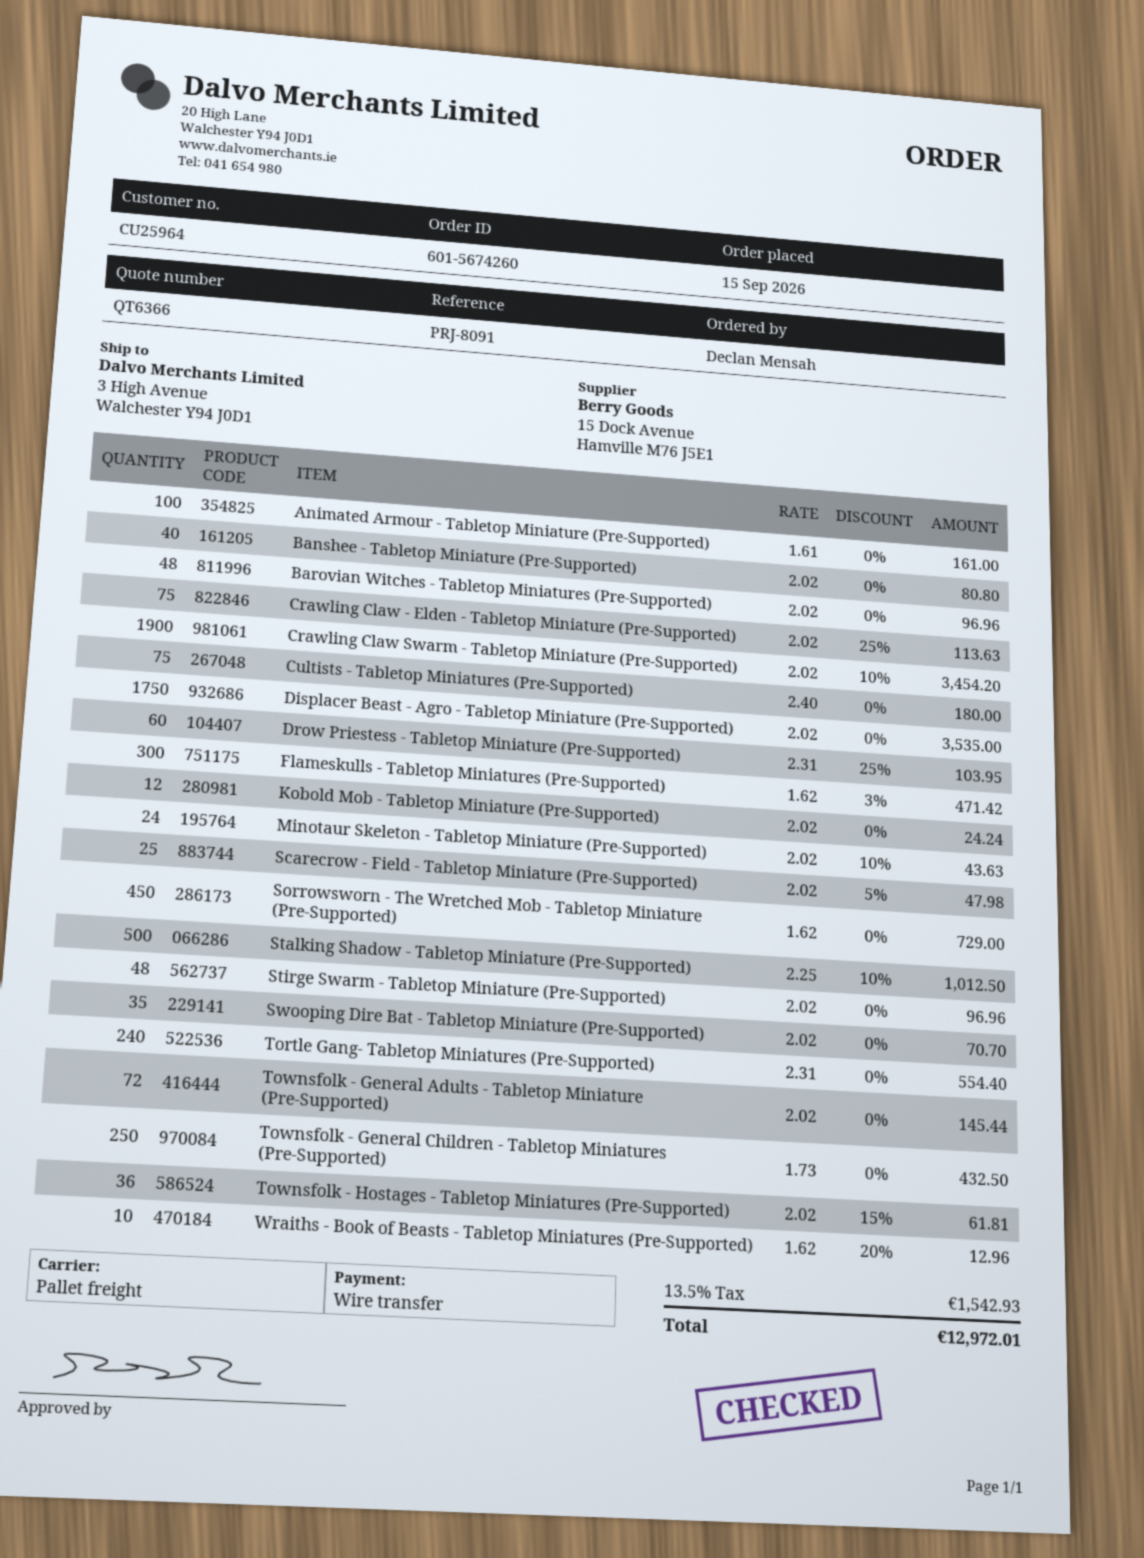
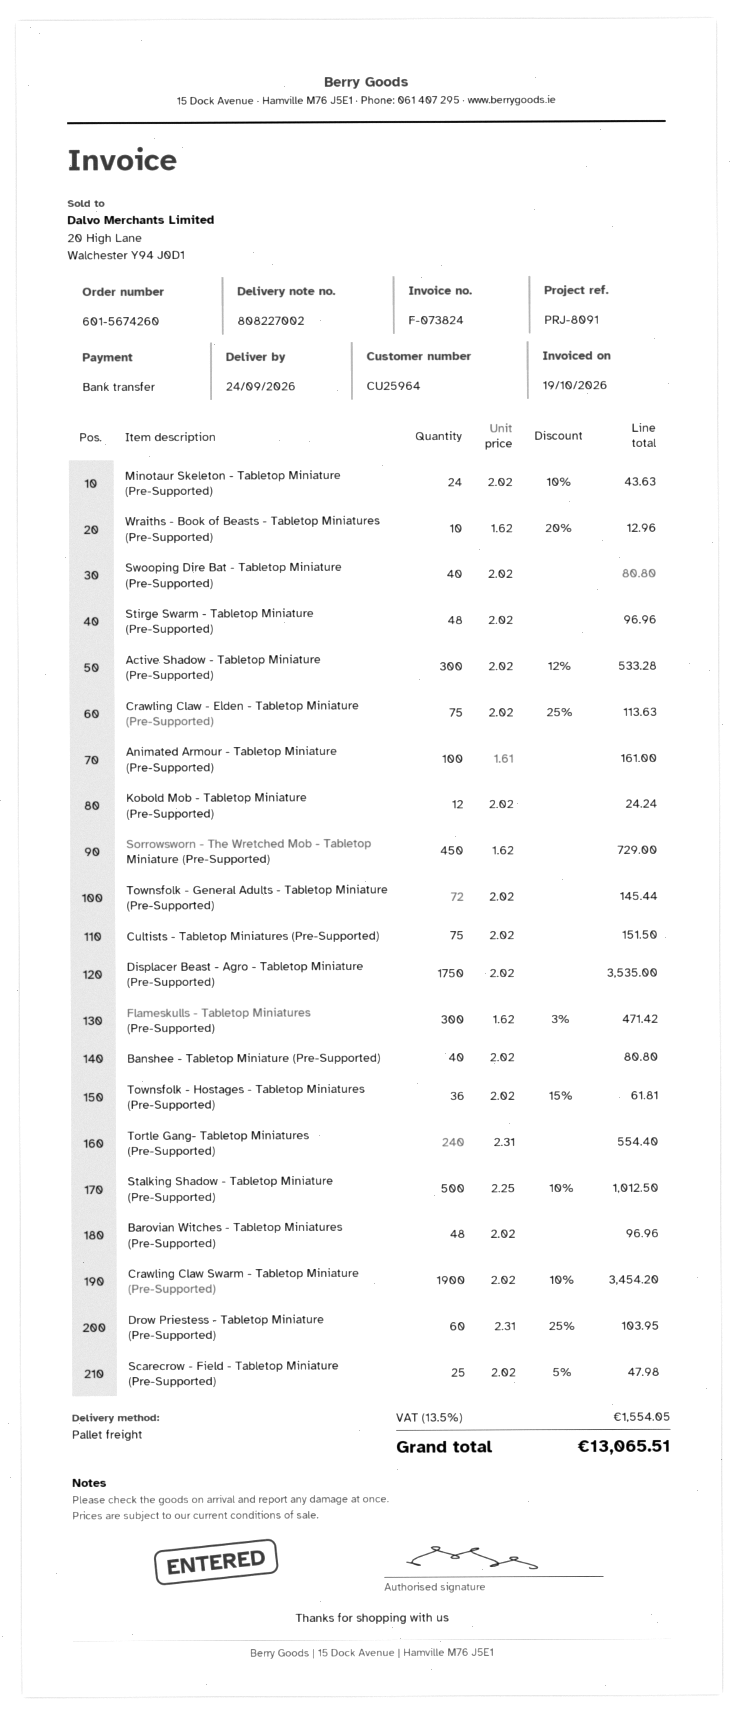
Cultists - Tabletop Miniatures (Pre-Supported): 75 x 2.40 = 180.00 -> 75 x 2.02 = 151.50
Swooping Dire Bat - Tabletop Miniature (Pre-Supported): 35 x 2.02 = 70.70 -> 40 x 2.02 = 80.80
Townsfolk - General Children - Tabletop Miniatures (Pre-Supported): 250 x 1.73 = 432.50 -> none
Active Shadow - Tabletop Miniature (Pre-Supported): none -> 300 x 2.02 - 12% = 533.28
tax: 13.5% = 1542.93 -> 13.5% = 1554.05
total: 12972.01 -> 13065.51

